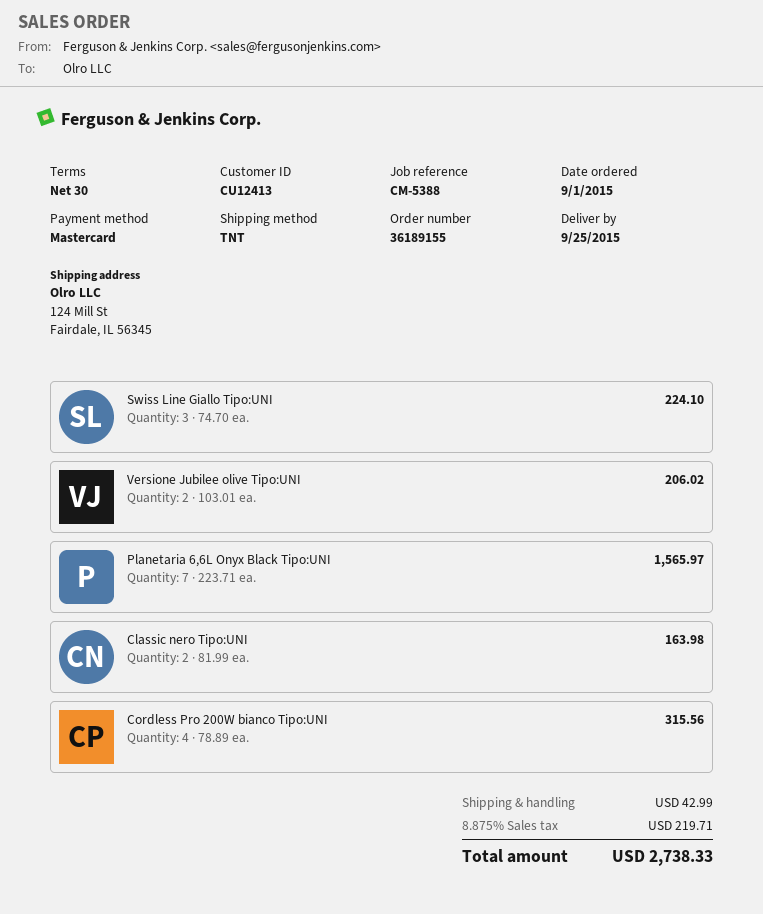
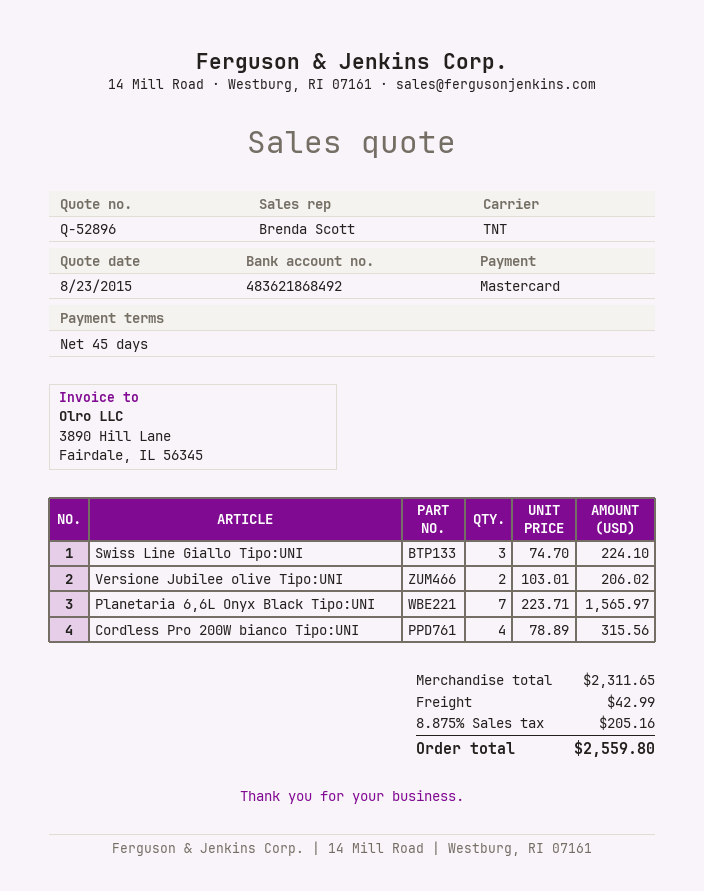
payment terms: 30 days -> 45 days
Classic nero Tipo:UNI: 2 x 81.99 = 163.98 -> none
tax: 8.875% = 219.71 -> 8.875% = 205.16
total: 2738.33 -> 2559.80

